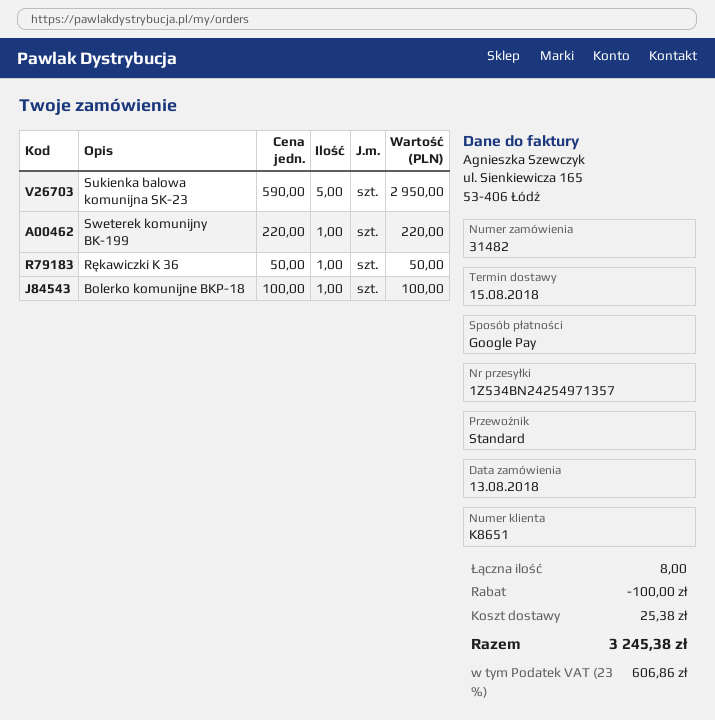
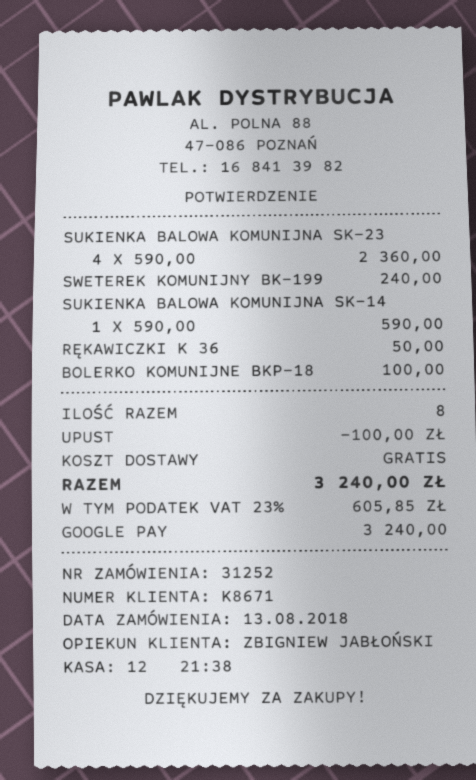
order number: 31482 -> 31252
customer number: K8651 -> K8671
Sukienka balowa komunijna SK-23: 5 x 590.00 = 2950.00 -> 4 x 590.00 = 2360.00
Sweterek komunijny BK-199: 1 x 220.00 = 220.00 -> 1 x 240.00 = 240.00
SUKIENKA BALOWA KOMUNIJNA SK-14: none -> 1 x 590.00 = 590.00
shipping: 25.38 -> 0.00
tax: 23% = 606.86 -> 23% = 605.85
total: 3245.38 -> 3240.00

